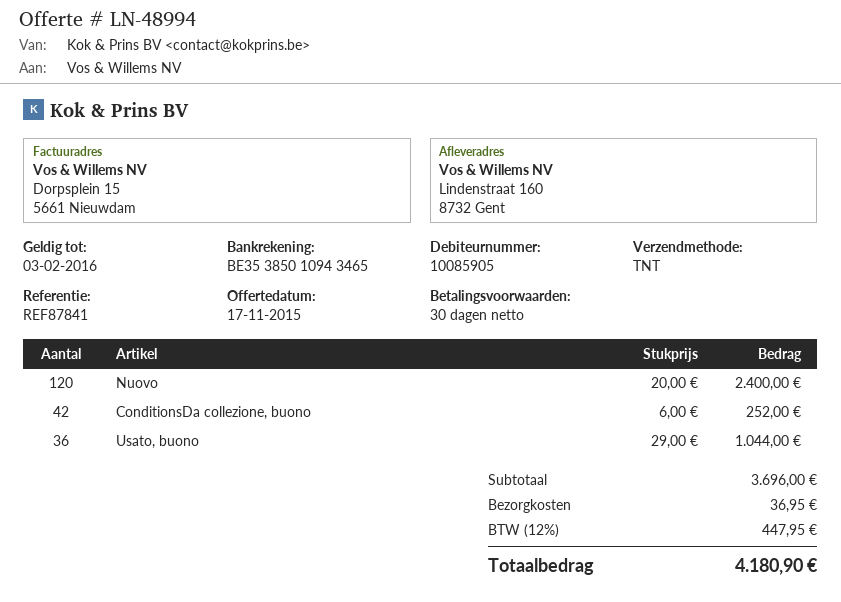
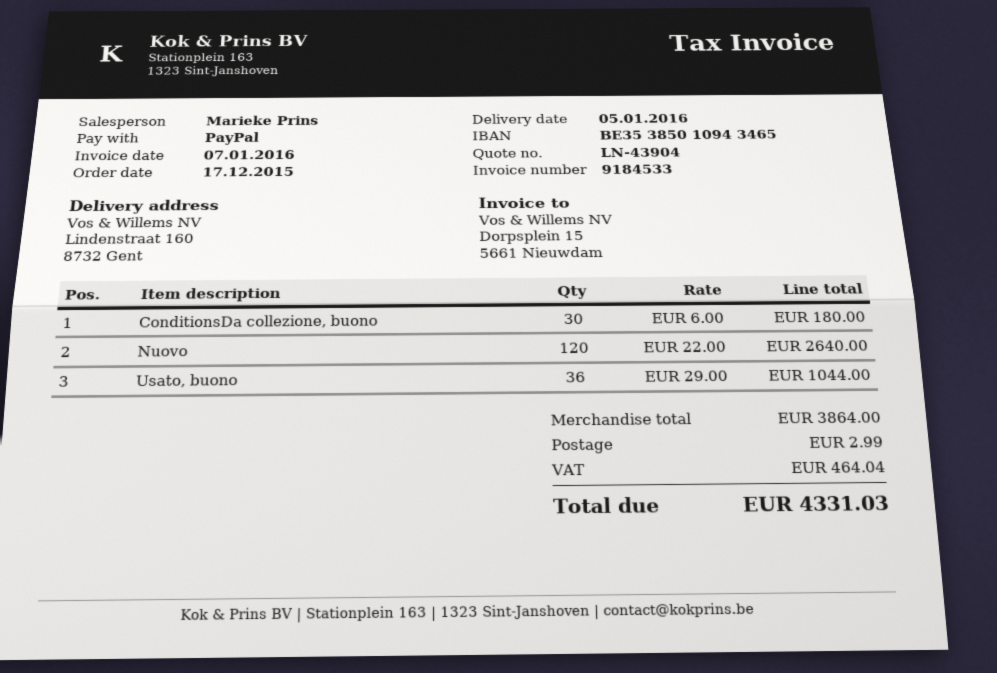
quote number: LN-48994 -> LN-43904
Nuovo: 120 x 20.00 = 2400.00 -> 120 x 22.00 = 2640.00
ConditionsDa collezione, buono: 42 x 6.00 = 252.00 -> 30 x 6.00 = 180.00
subtotal: 3696.00 -> 3864.00
shipping: 36.95 -> 2.99
tax: 447.95 -> 464.04
total: 4180.90 -> 4331.03

